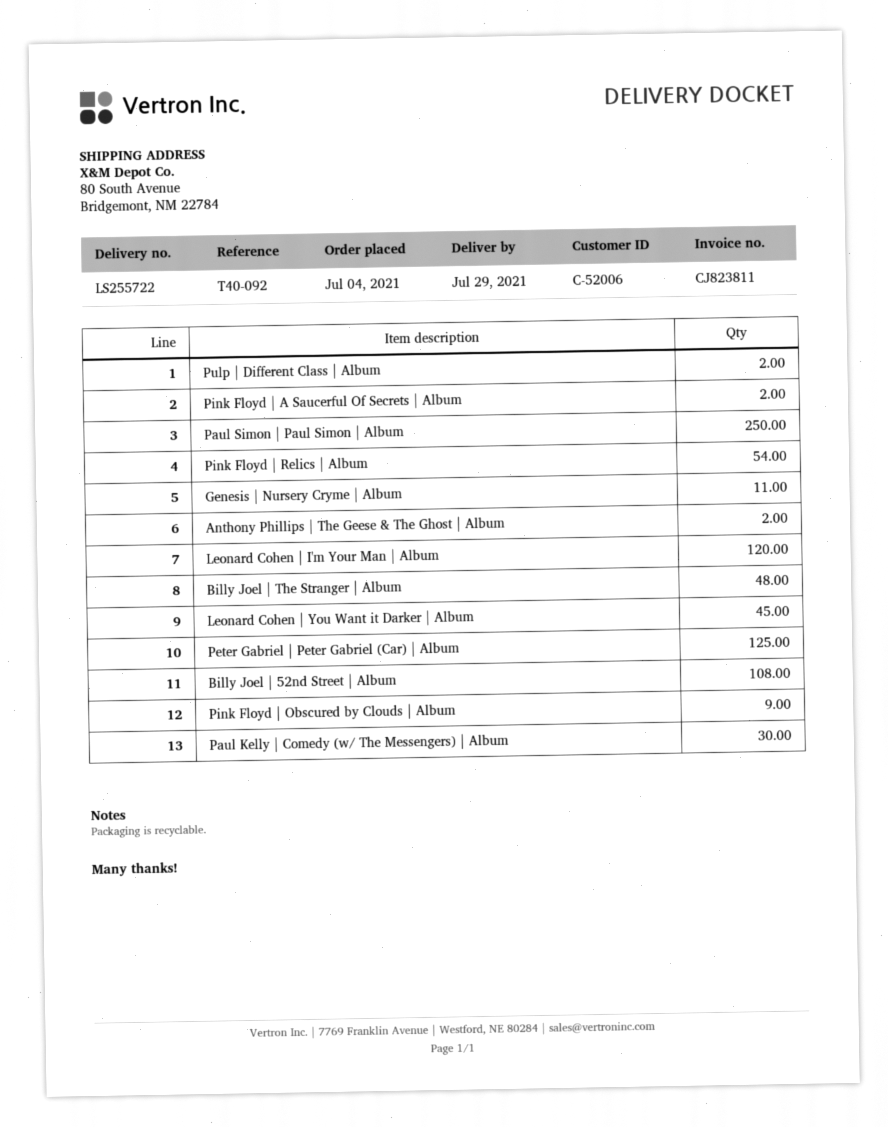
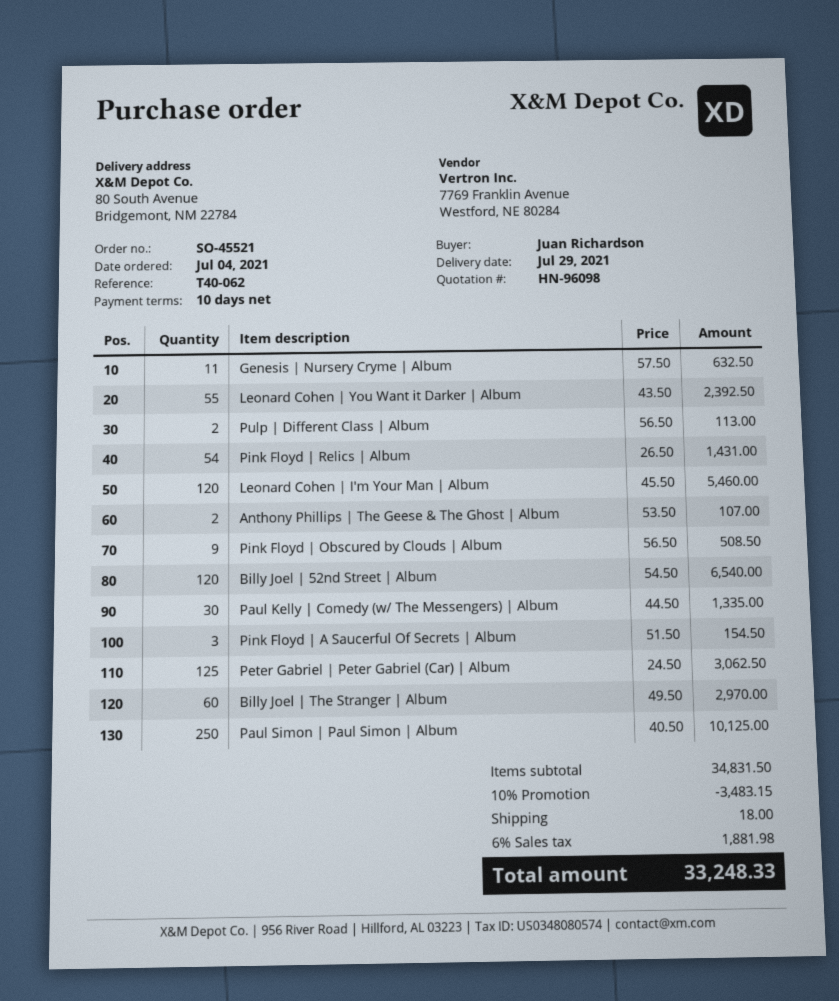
reference: T40-092 -> T40-062
Pink Floyd | A Saucerful Of Secrets | Album: 2 -> 3
Billy Joel | The Stranger | Album: 48 -> 60
Leonard Cohen | You Want it Darker | Album: 45 -> 55
Billy Joel | 52nd Street | Album: 108 -> 120

